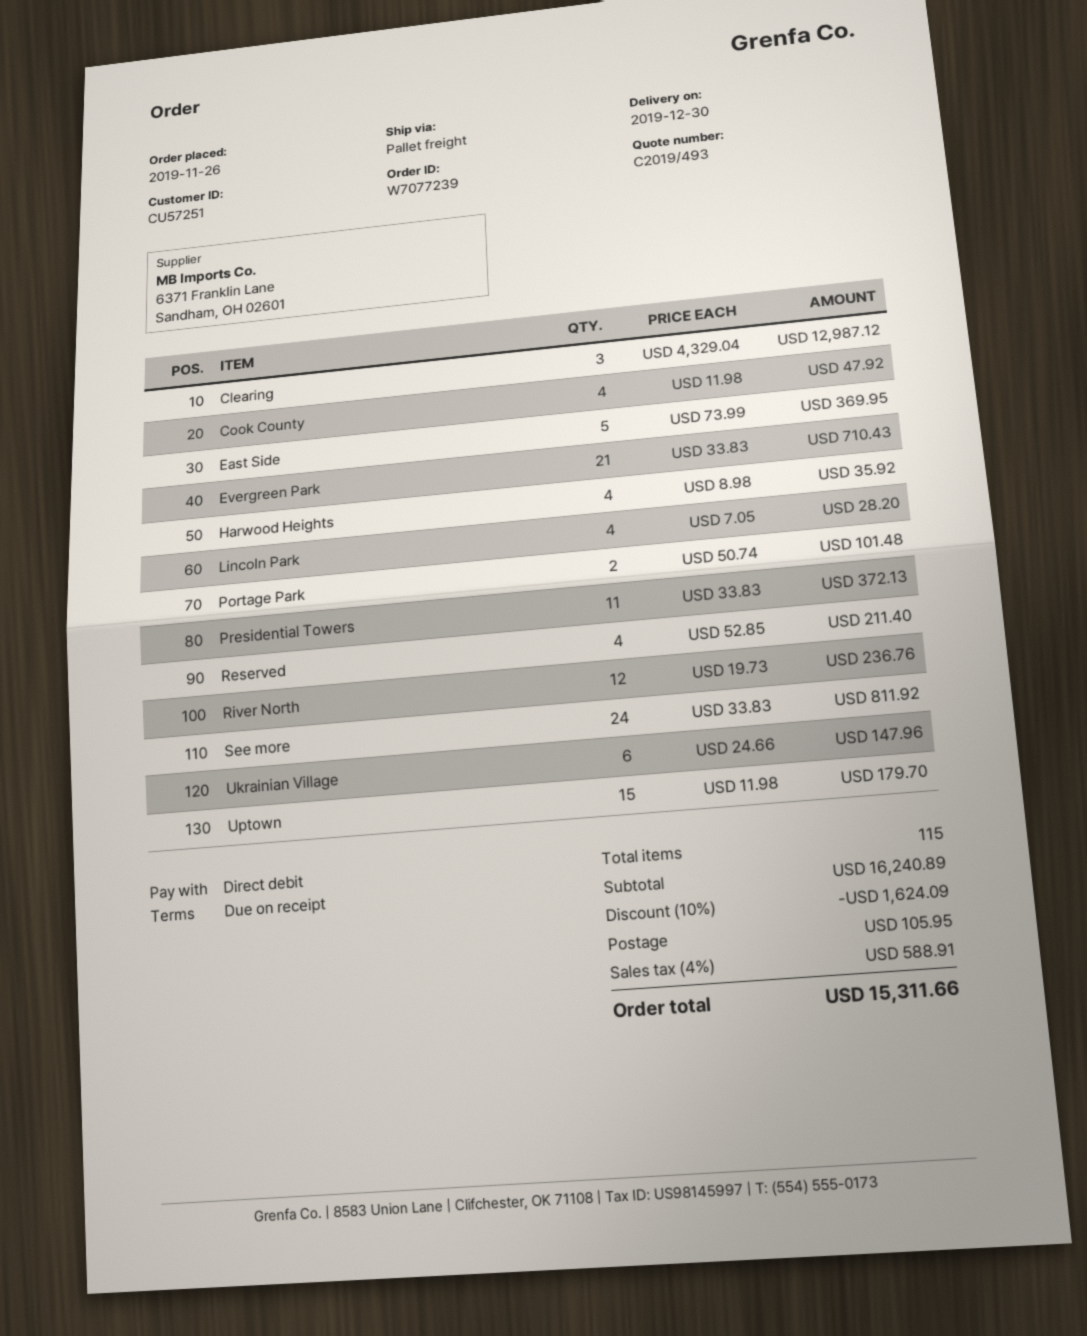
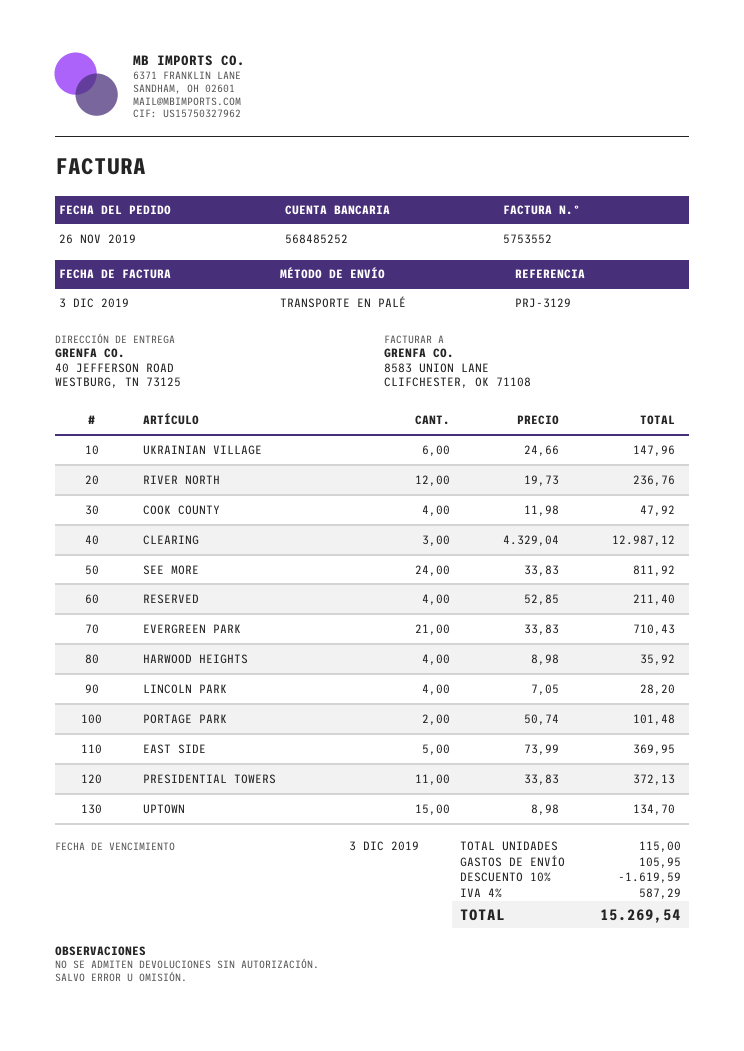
Uptown: 15 x 11.98 = 179.70 -> 15 x 8.98 = 134.70
discount: 10% = 1624.09 -> 10% = 1619.59
tax: 4% = 588.91 -> 4% = 587.29
total: 15311.66 -> 15269.54

